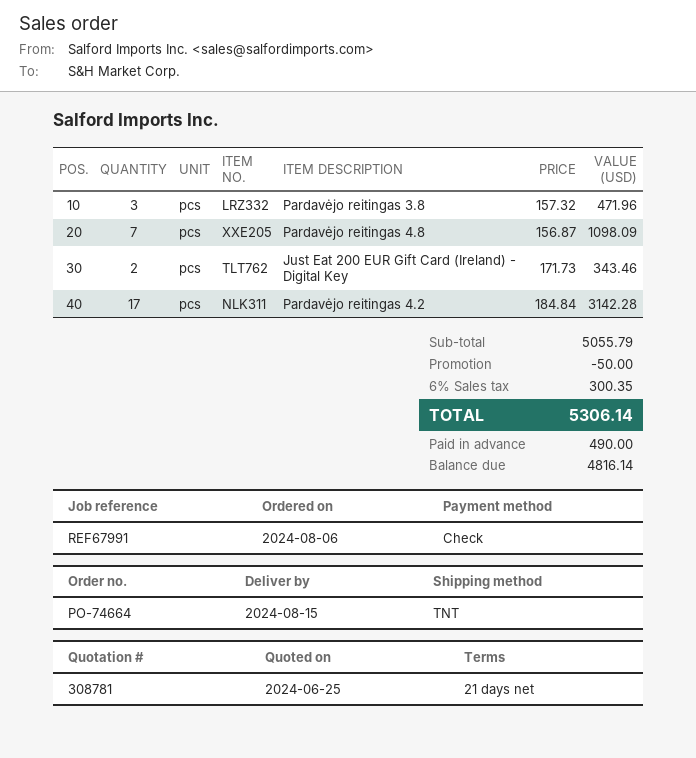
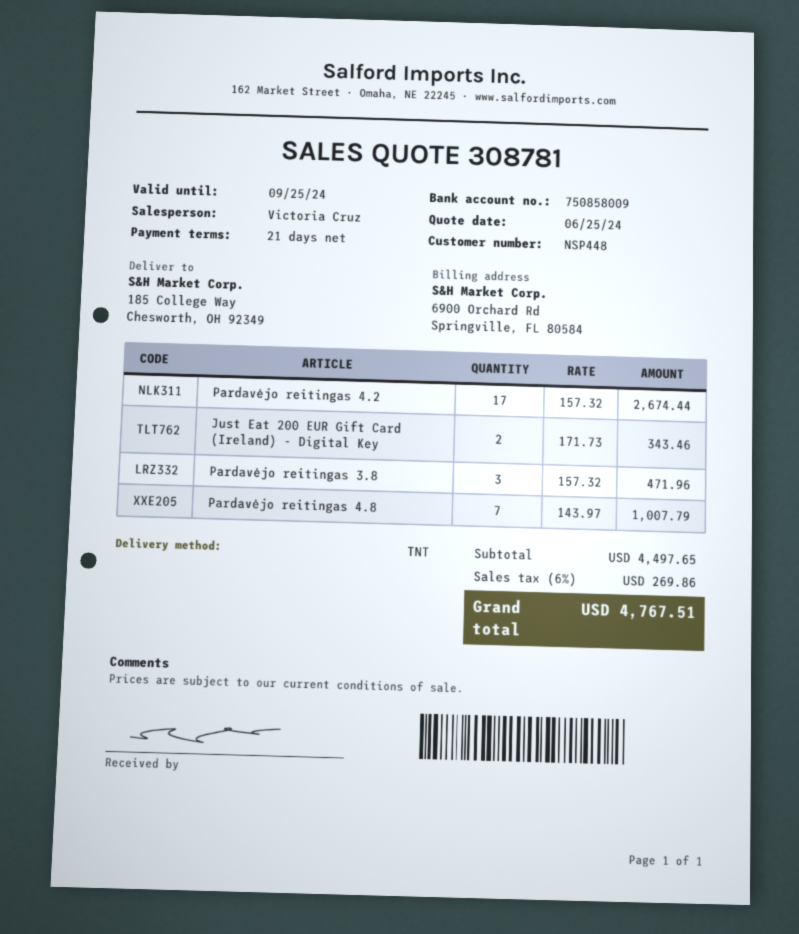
Pardavėjo reitingas 4.8: 7 x 156.87 = 1098.09 -> 7 x 143.97 = 1007.79
Pardavėjo reitingas 4.2: 17 x 184.84 = 3142.28 -> 17 x 157.32 = 2674.44
subtotal: 5055.79 -> 4497.65
discount: 50.00 -> none
tax: 6% = 300.35 -> 6% = 269.86
total: 5306.14 -> 4767.51

